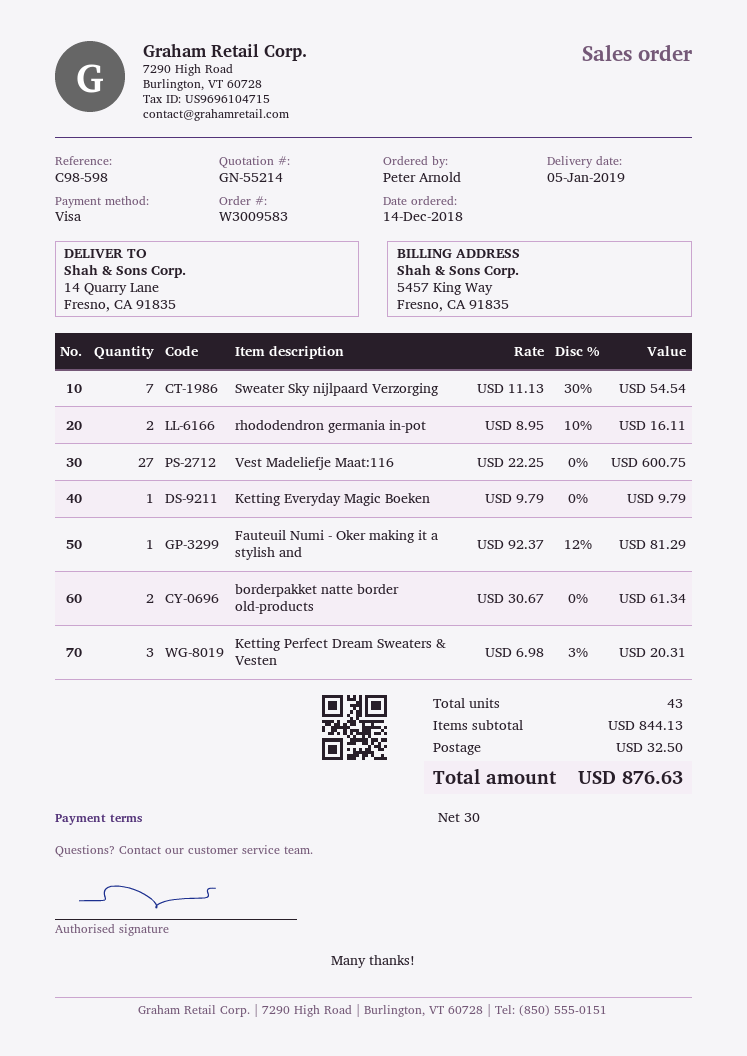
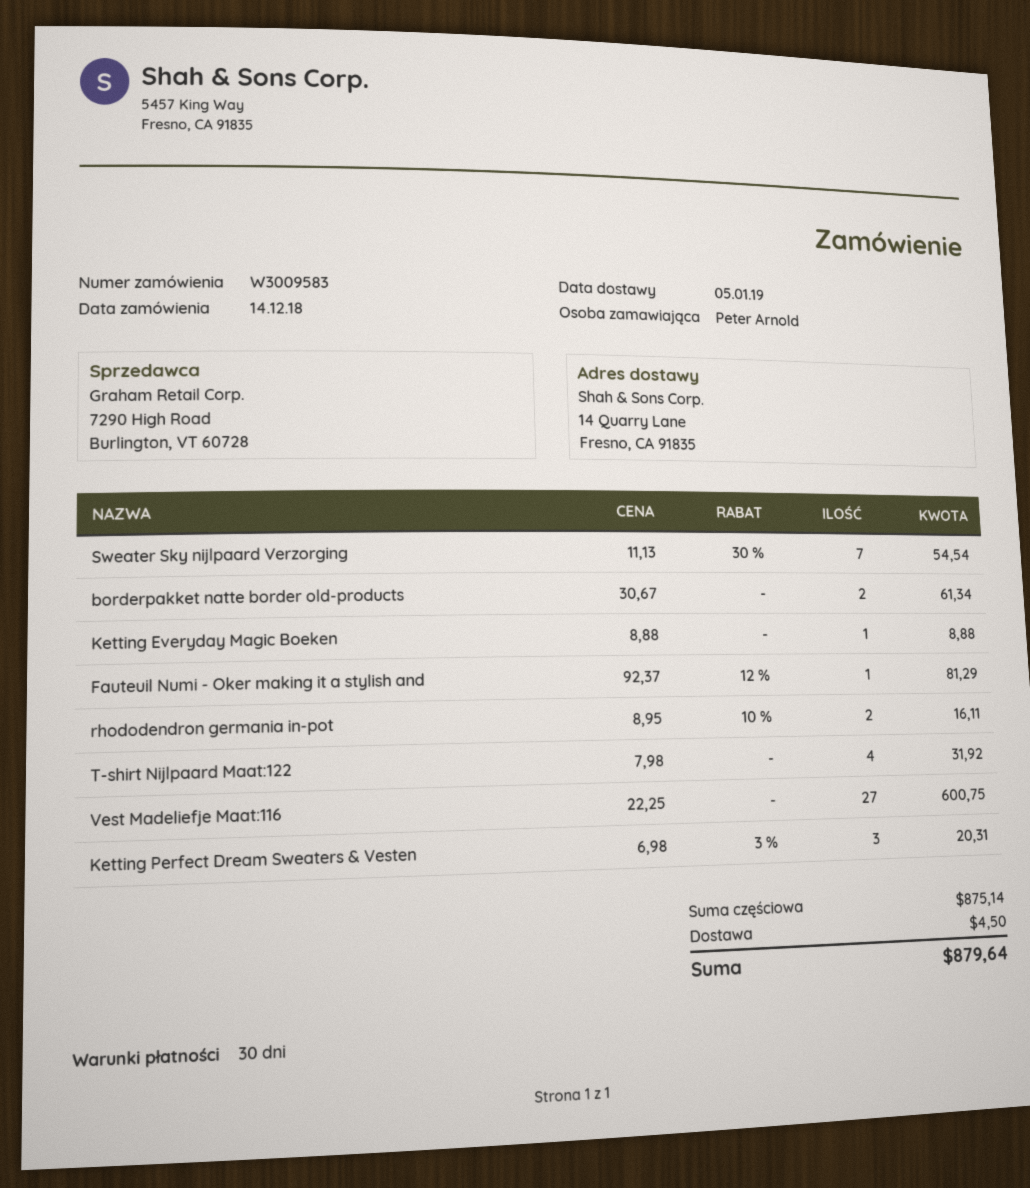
Ketting Everyday Magic Boeken: 1 x 9.79 = 9.79 -> 1 x 8.88 = 8.88
T-shirt Nijlpaard Maat:122: none -> 4 x 7.98 = 31.92
subtotal: 844.13 -> 875.14
shipping: 32.50 -> 4.50
total: 876.63 -> 879.64

